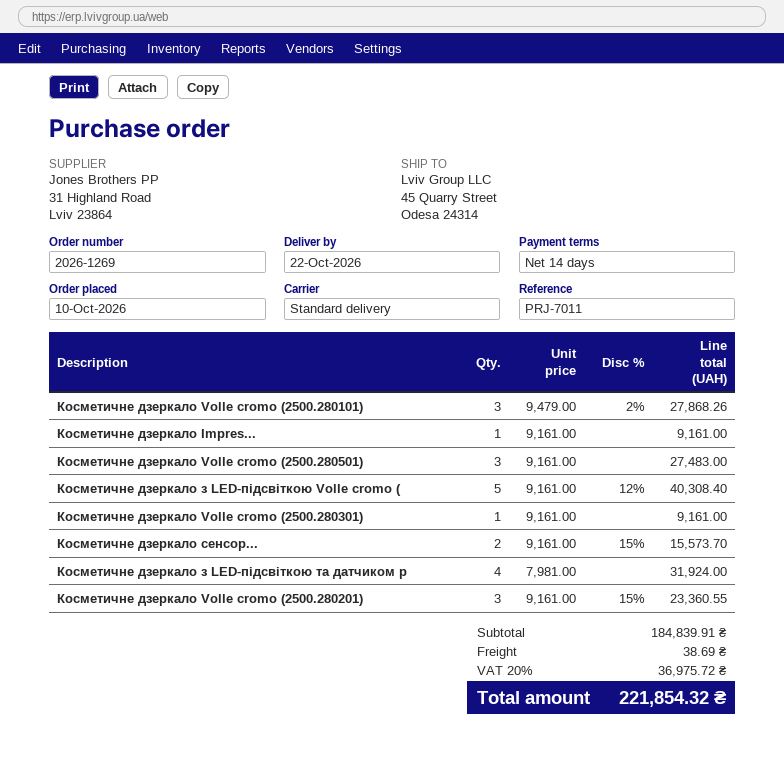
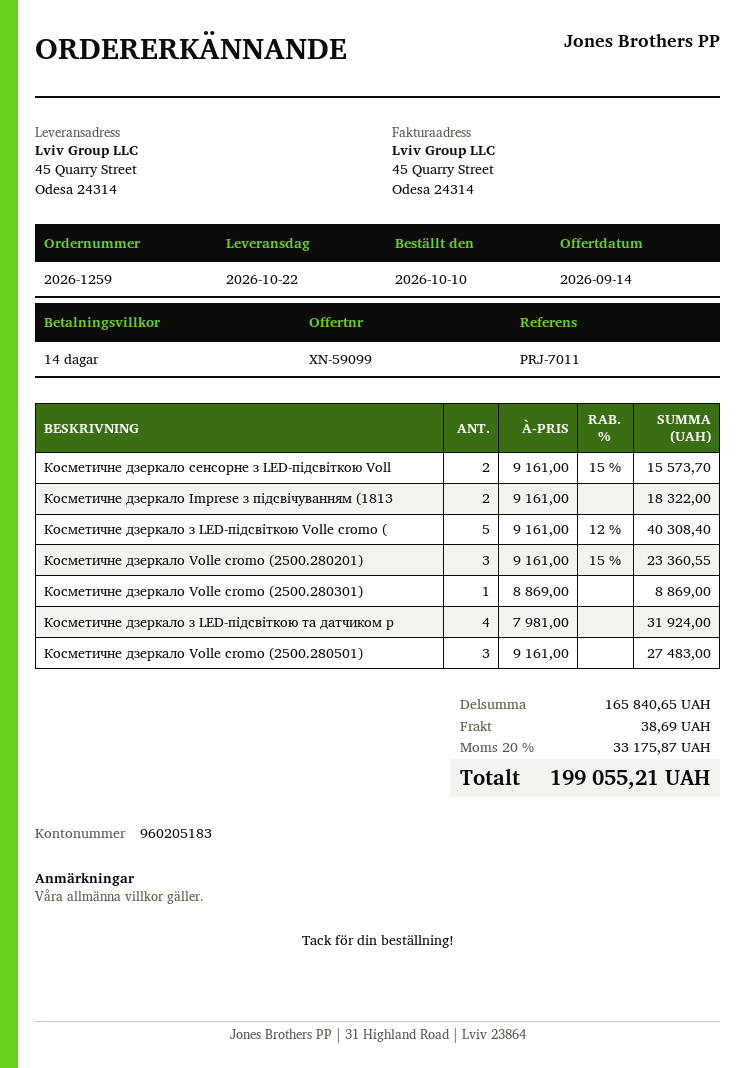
order number: 2026-1269 -> 2026-1259
Косметичне дзеркало Volle cromo (2500.280101): 3 x 9479.00 - 2% = 27868.26 -> none
Косметичне дзеркало Impres...: 1 x 9161.00 = 9161.00 -> 2 x 9161.00 = 18322.00
Косметичне дзеркало Volle cromo (2500.280301): 1 x 9161.00 = 9161.00 -> 1 x 8869.00 = 8869.00
subtotal: 184839.91 -> 165840.65
tax: 20% = 36975.72 -> 20% = 33175.87
total: 221854.32 -> 199055.21

